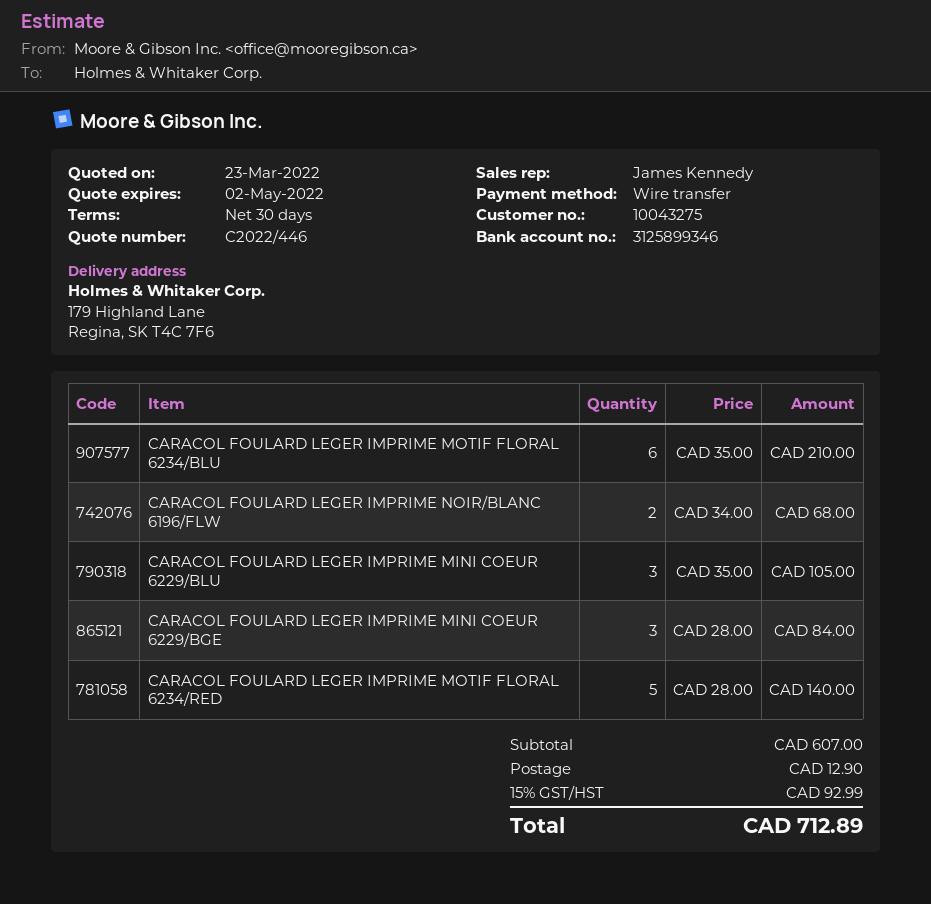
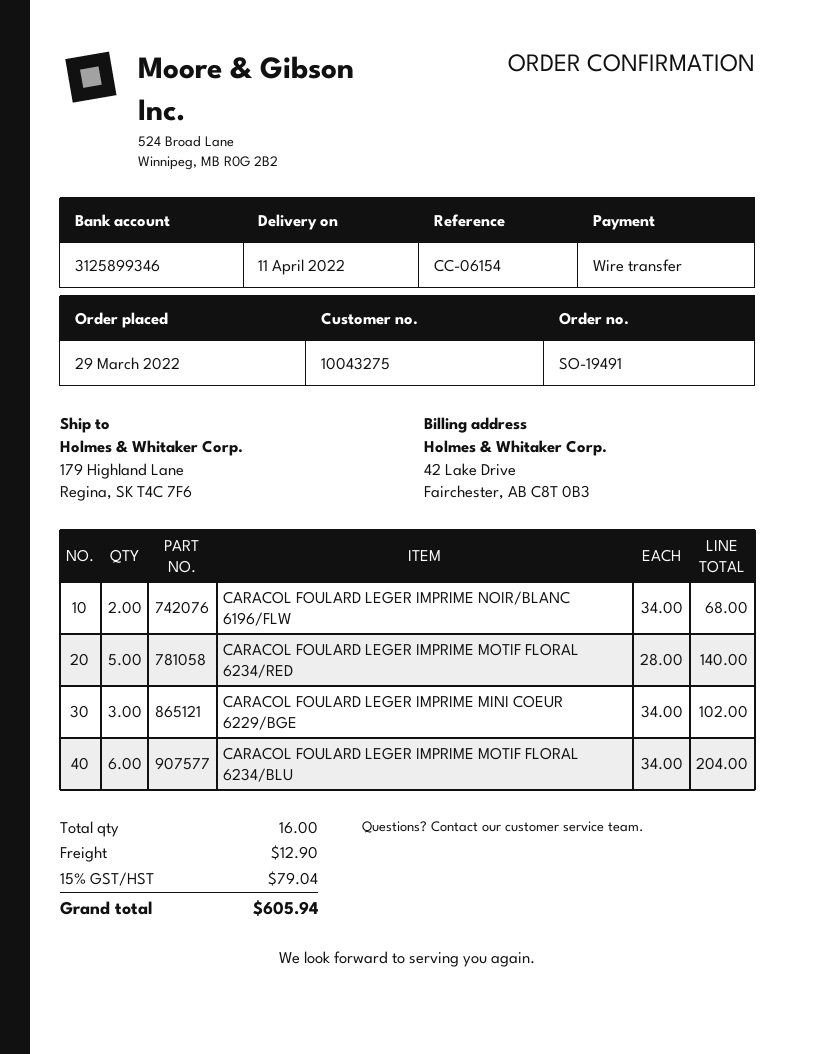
CARACOL FOULARD LEGER IMPRIME MOTIF FLORAL 6234/BLU: 6 x 35.00 = 210.00 -> 6 x 34.00 = 204.00
CARACOL FOULARD LEGER IMPRIME MINI COEUR 6229/BLU: 3 x 35.00 = 105.00 -> none
CARACOL FOULARD LEGER IMPRIME MINI COEUR 6229/BGE: 3 x 28.00 = 84.00 -> 3 x 34.00 = 102.00
tax: 15% = 92.99 -> 15% = 79.04
total: 712.89 -> 605.94

